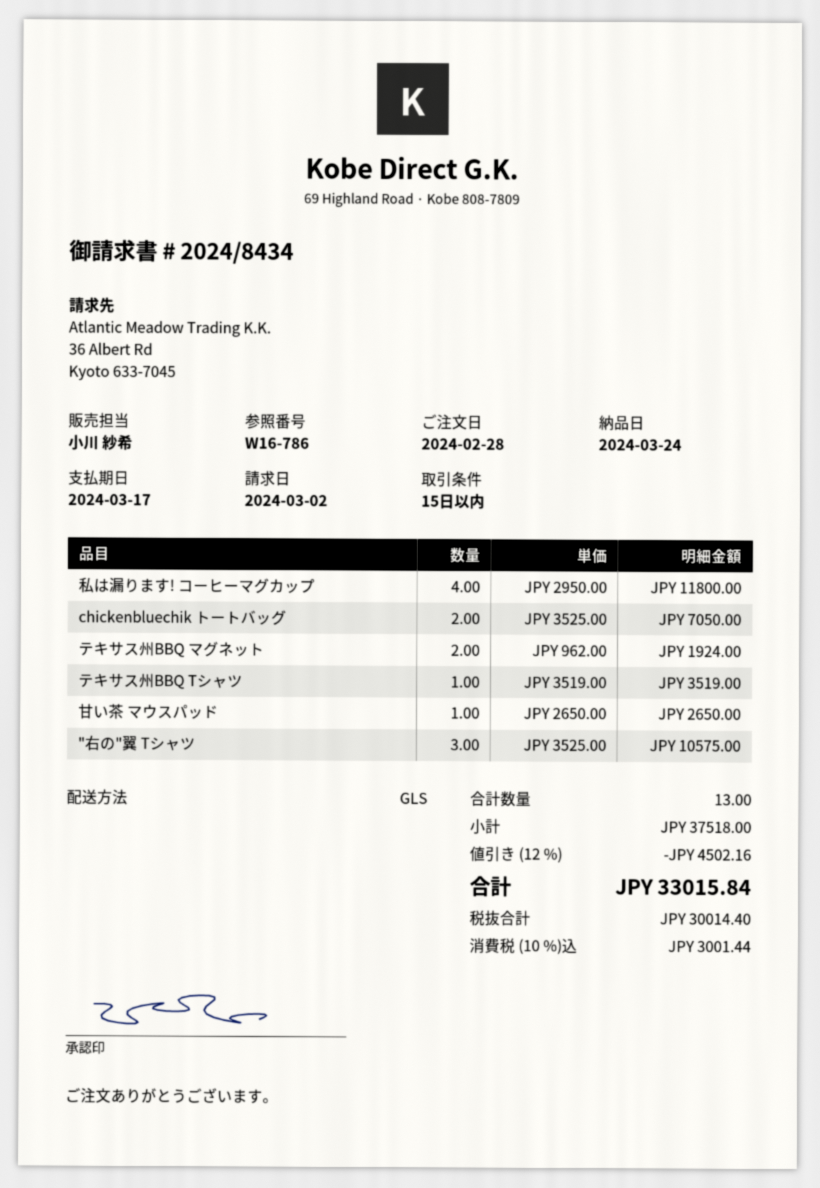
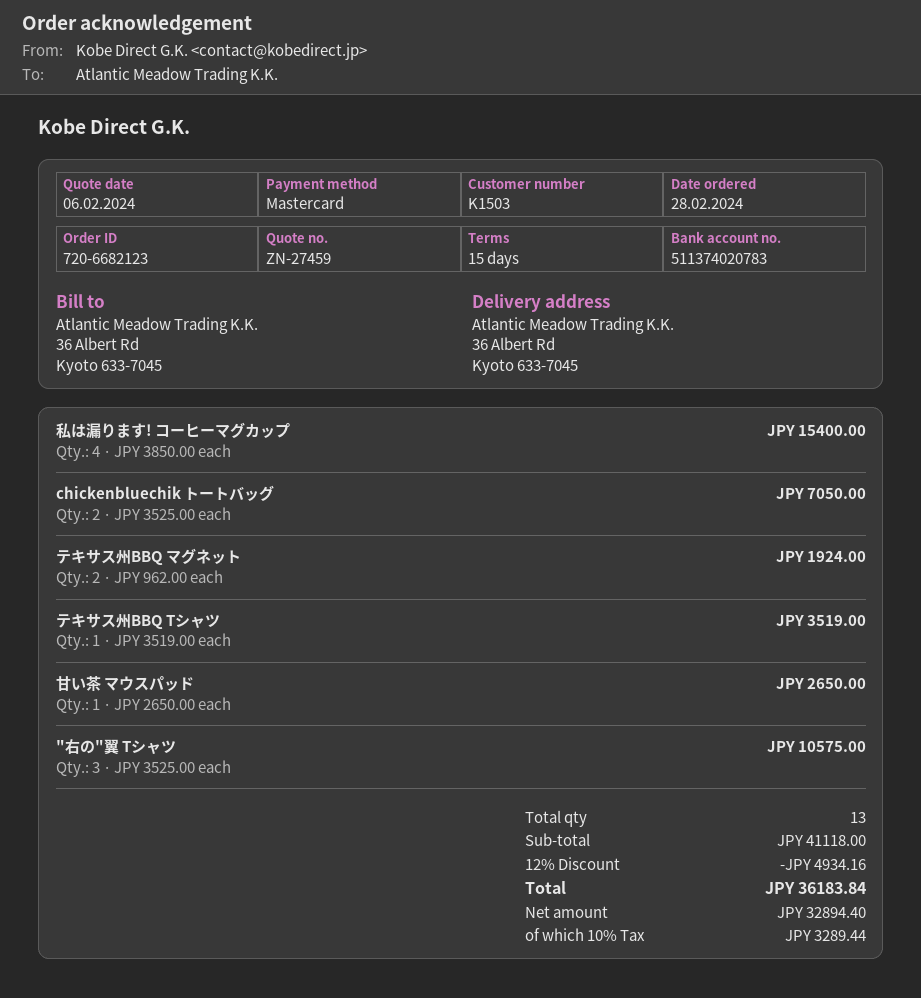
私は漏ります! コーヒーマグカップ: 4 x 2950.00 = 11800.00 -> 4 x 3850.00 = 15400.00
subtotal: 37518.00 -> 41118.00
discount: 12% = 4502.16 -> 12% = 4934.16
net: 30014.40 -> 32894.40
tax: 10% = 3001.44 -> 10% = 3289.44
total: 33015.84 -> 36183.84

